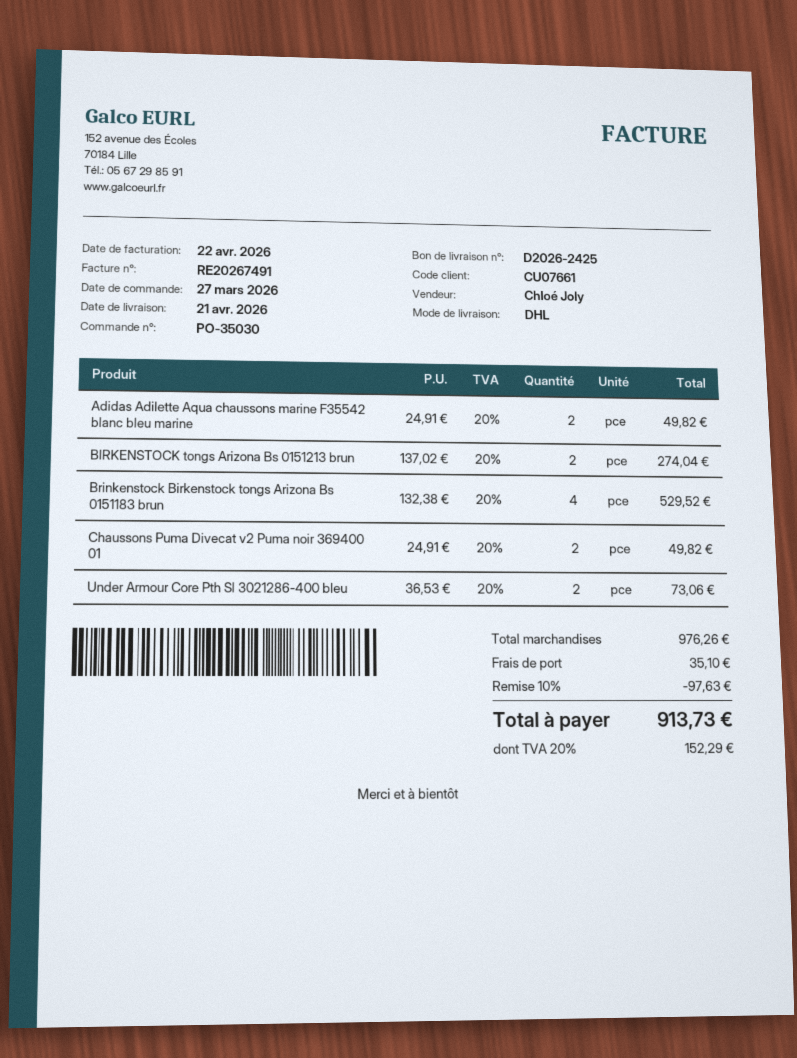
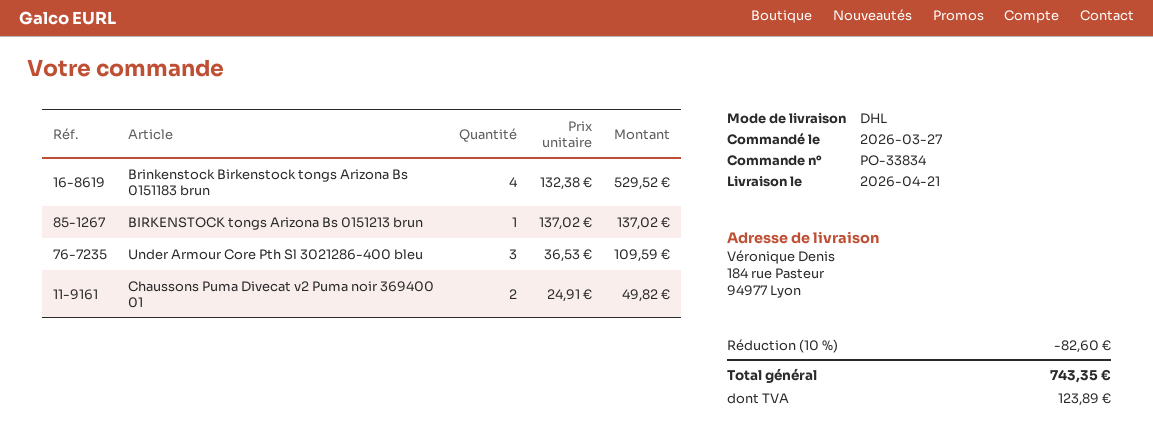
order number: PO-35030 -> PO-33834
Adidas Adilette Aqua chaussons marine F35542 blanc bleu marine: 2 x 24.91 = 49.82 -> none
BIRKENSTOCK tongs Arizona Bs 0151213 brun: 2 x 137.02 = 274.04 -> 1 x 137.02 = 137.02
Under Armour Core Pth Sl 3021286-400 bleu: 2 x 36.53 = 73.06 -> 3 x 36.53 = 109.59
discount: 10% = 97.63 -> 10% = 82.60
shipping: 35.10 -> none
tax: 152.29 -> 123.89
total: 913.73 -> 743.35

